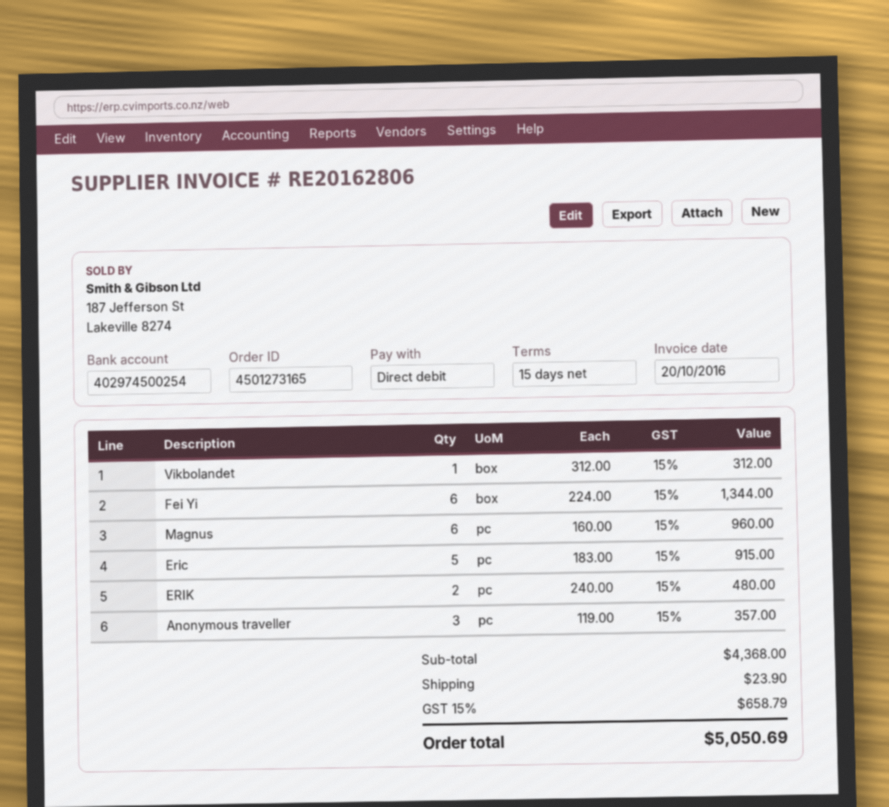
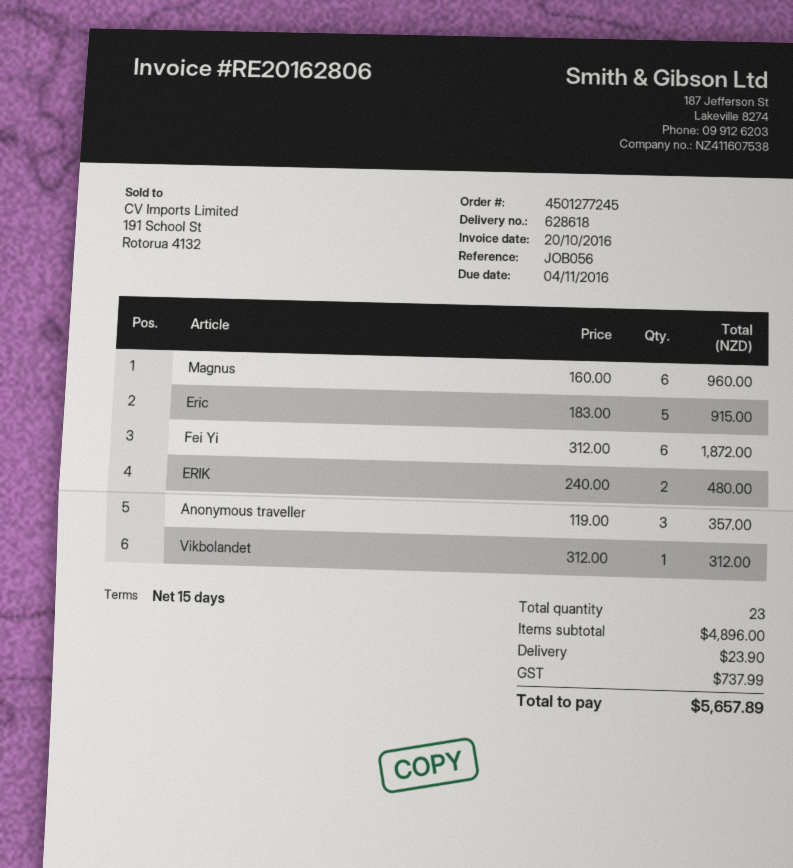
order number: 4501273165 -> 4501277245
Fei Yi: 6 x 224.00 = 1344.00 -> 6 x 312.00 = 1872.00
subtotal: 4368.00 -> 4896.00
tax: 658.79 -> 737.99
total: 5050.69 -> 5657.89

